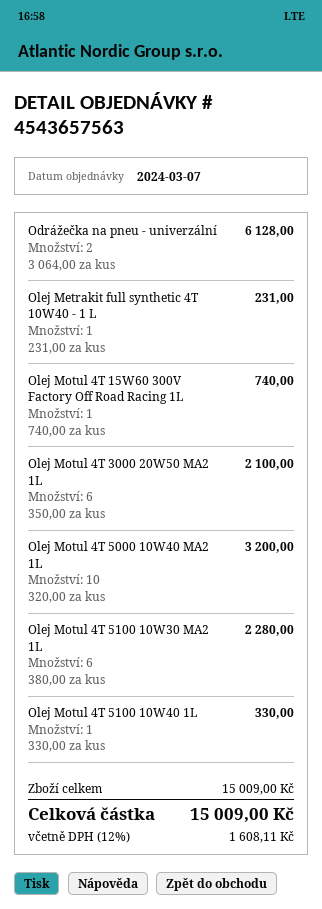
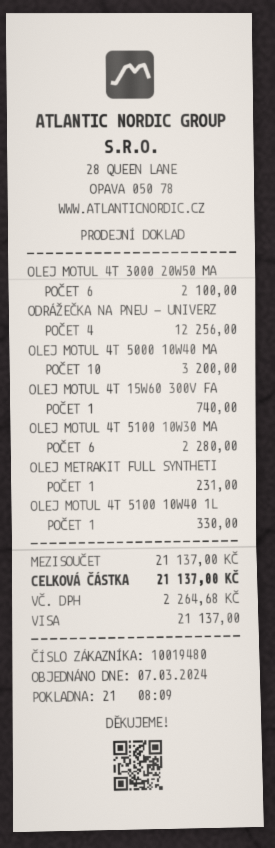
Odrážečka na pneu - univerzální: 2 for 6128.00 -> 4 for 12256.00
subtotal: 15009.00 -> 21137.00
tax: 1608.11 -> 2264.68
total: 15009.00 -> 21137.00

